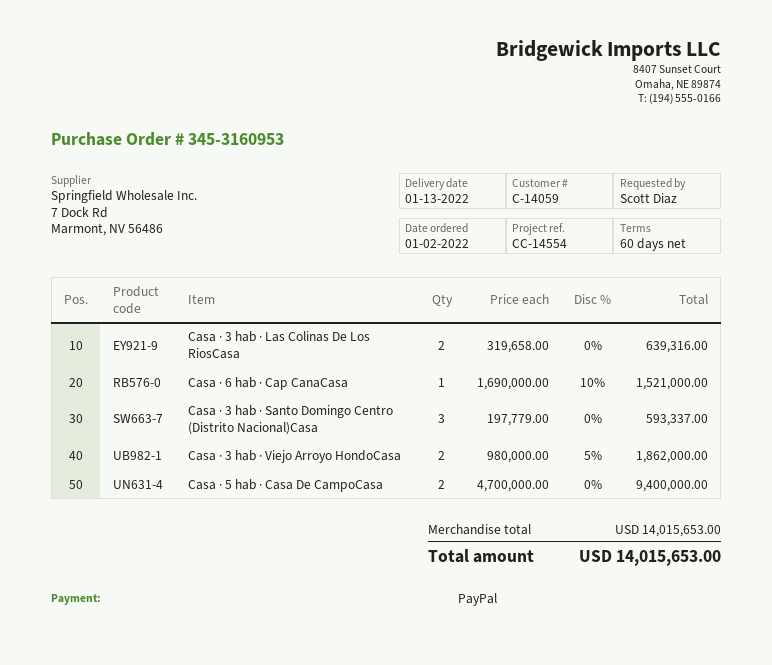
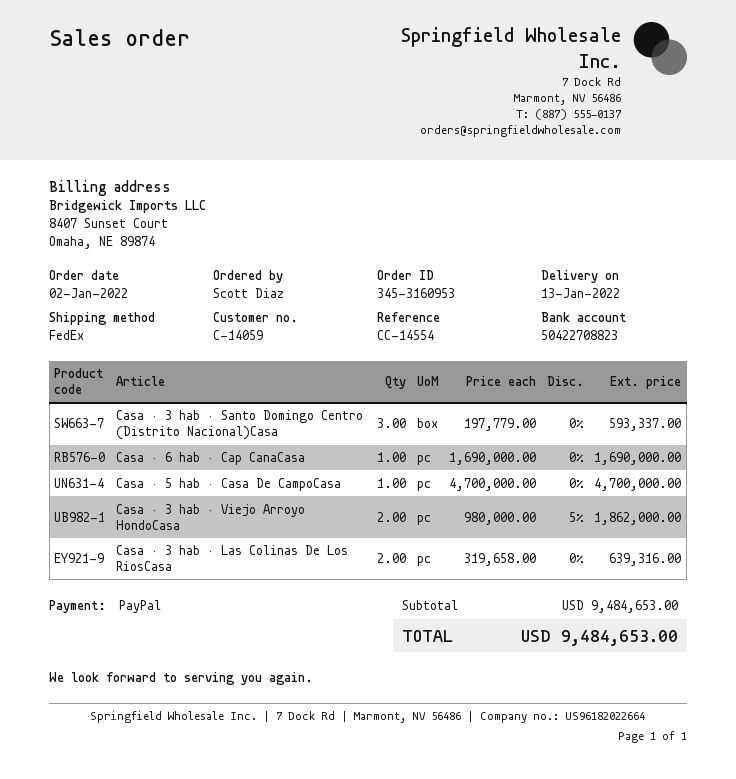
Casa · 6 hab · Cap CanaCasa: 1 x 1690000.00 - 10% = 1521000.00 -> 1 x 1690000.00 = 1690000.00
Casa · 5 hab · Casa De CampoCasa: 2 x 4700000.00 = 9400000.00 -> 1 x 4700000.00 = 4700000.00
subtotal: 14015653.00 -> 9484653.00
total: 14015653.00 -> 9484653.00

